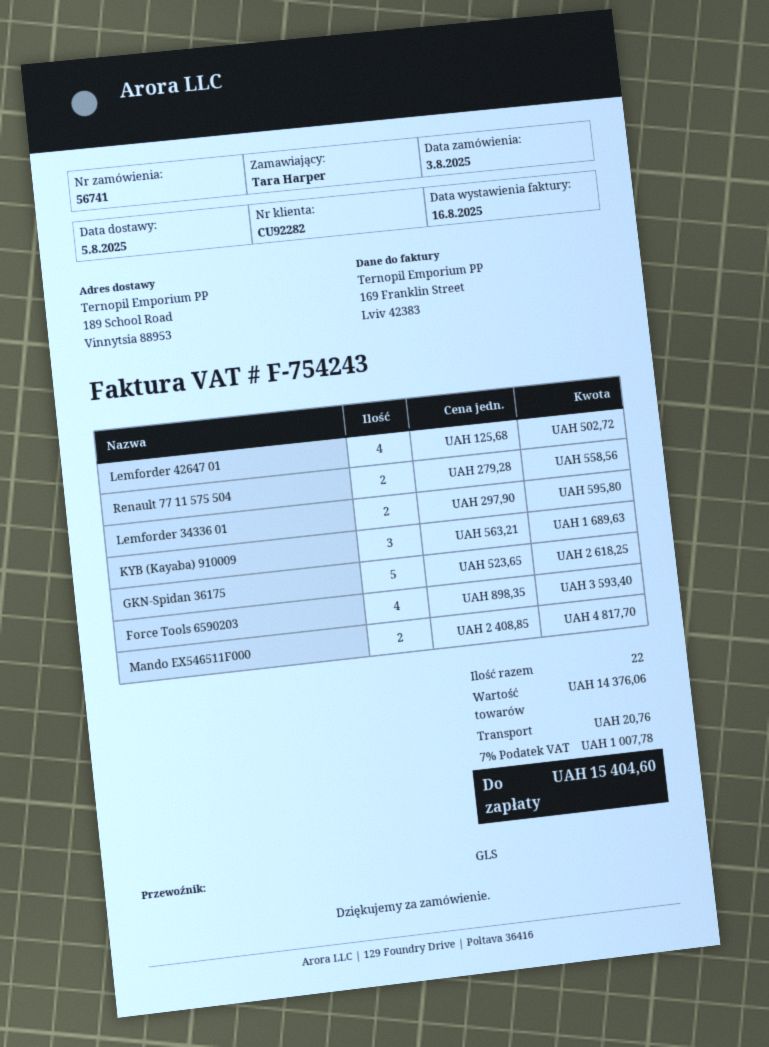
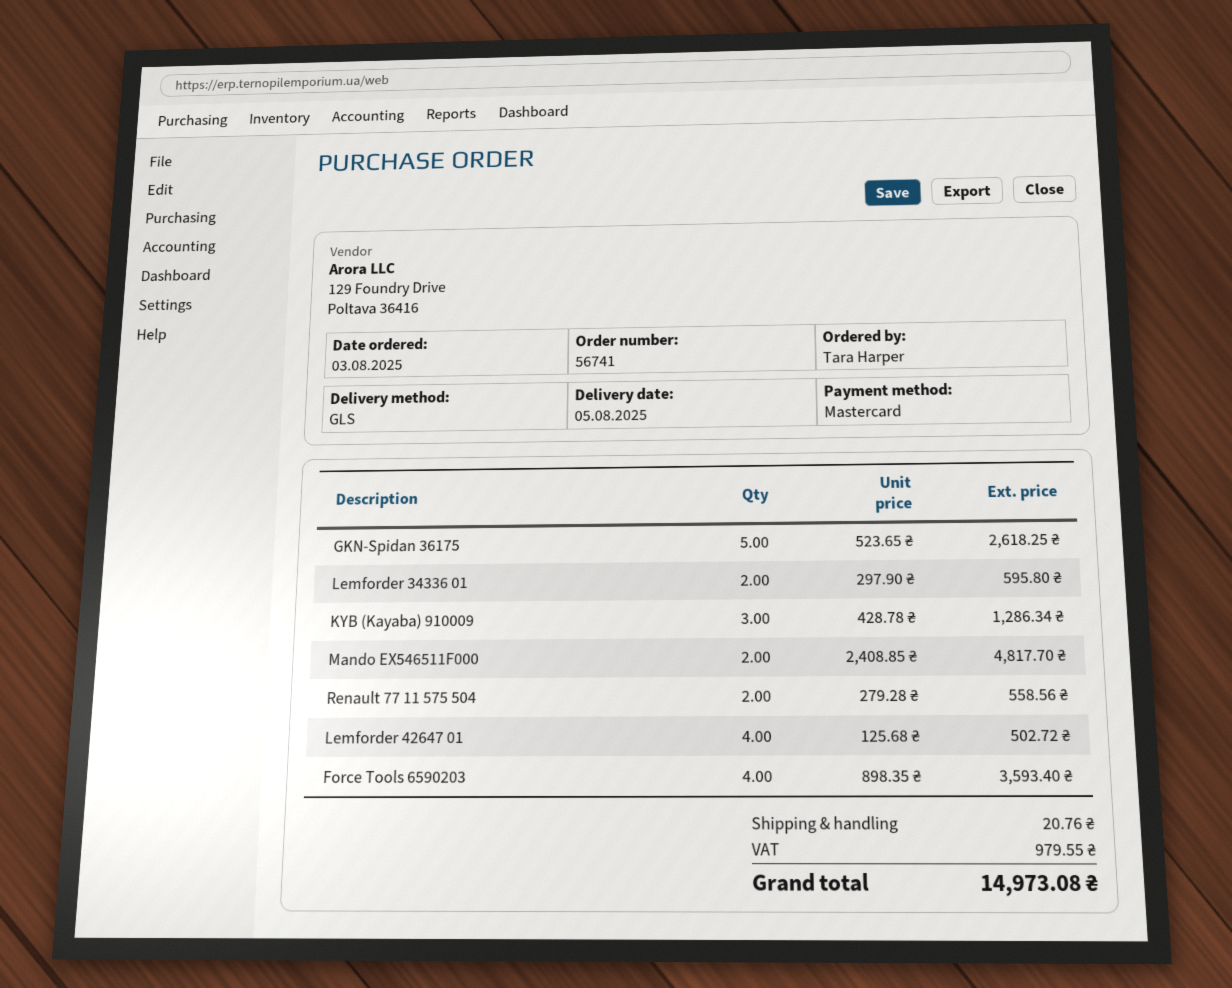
KYB (Kayaba) 910009: 3 x 563.21 = 1689.63 -> 3 x 428.78 = 1286.34
tax: 1007.78 -> 979.55
total: 15404.60 -> 14973.08

